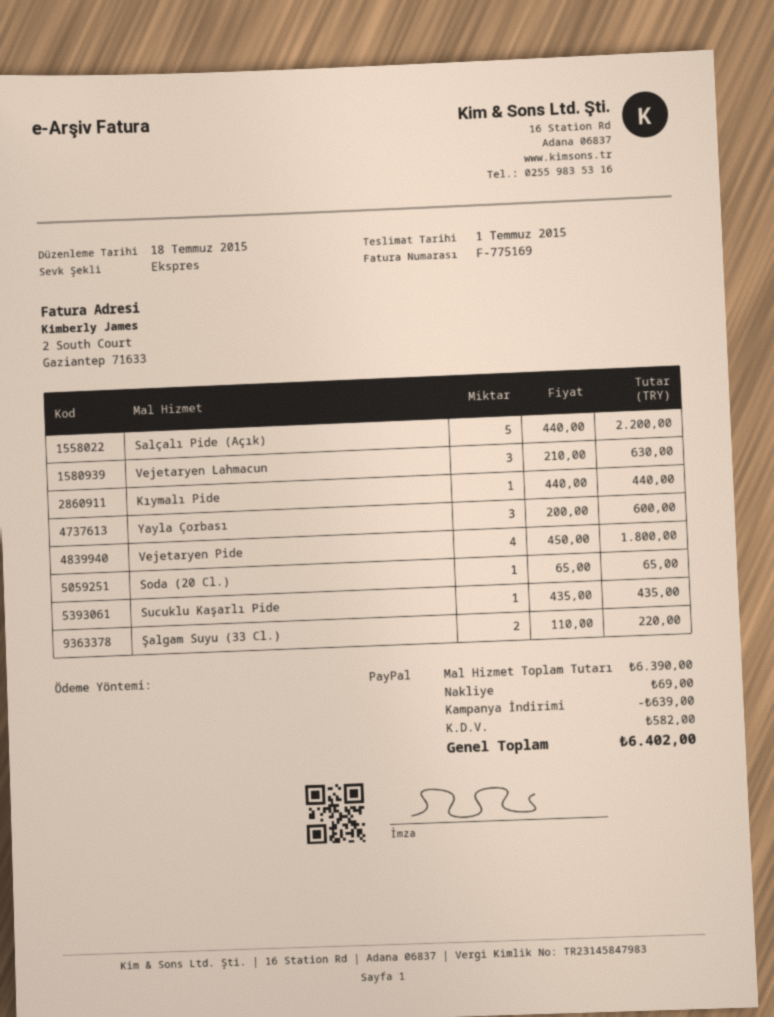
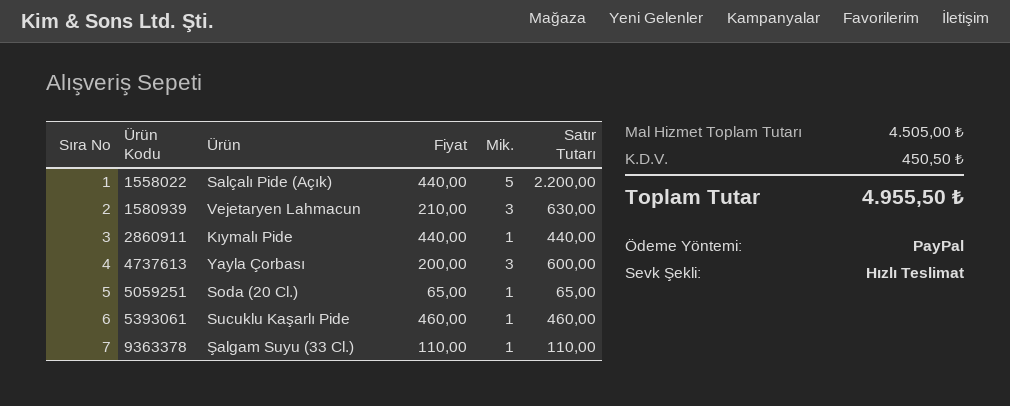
Vejetaryen Pide: 4 x 450.00 = 1800.00 -> none
Sucuklu Kaşarlı Pide: 1 x 435.00 = 435.00 -> 1 x 460.00 = 460.00
Şalgam Suyu (33 Cl.): 2 x 110.00 = 220.00 -> 1 x 110.00 = 110.00
subtotal: 6390.00 -> 4505.00
discount: 639.00 -> none
shipping: 69.00 -> none
tax: 582.00 -> 450.50
total: 6402.00 -> 4955.50

